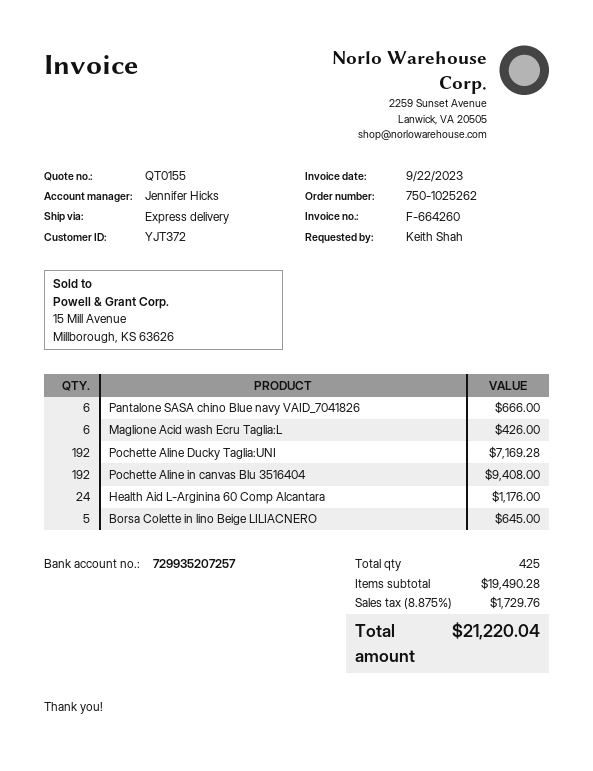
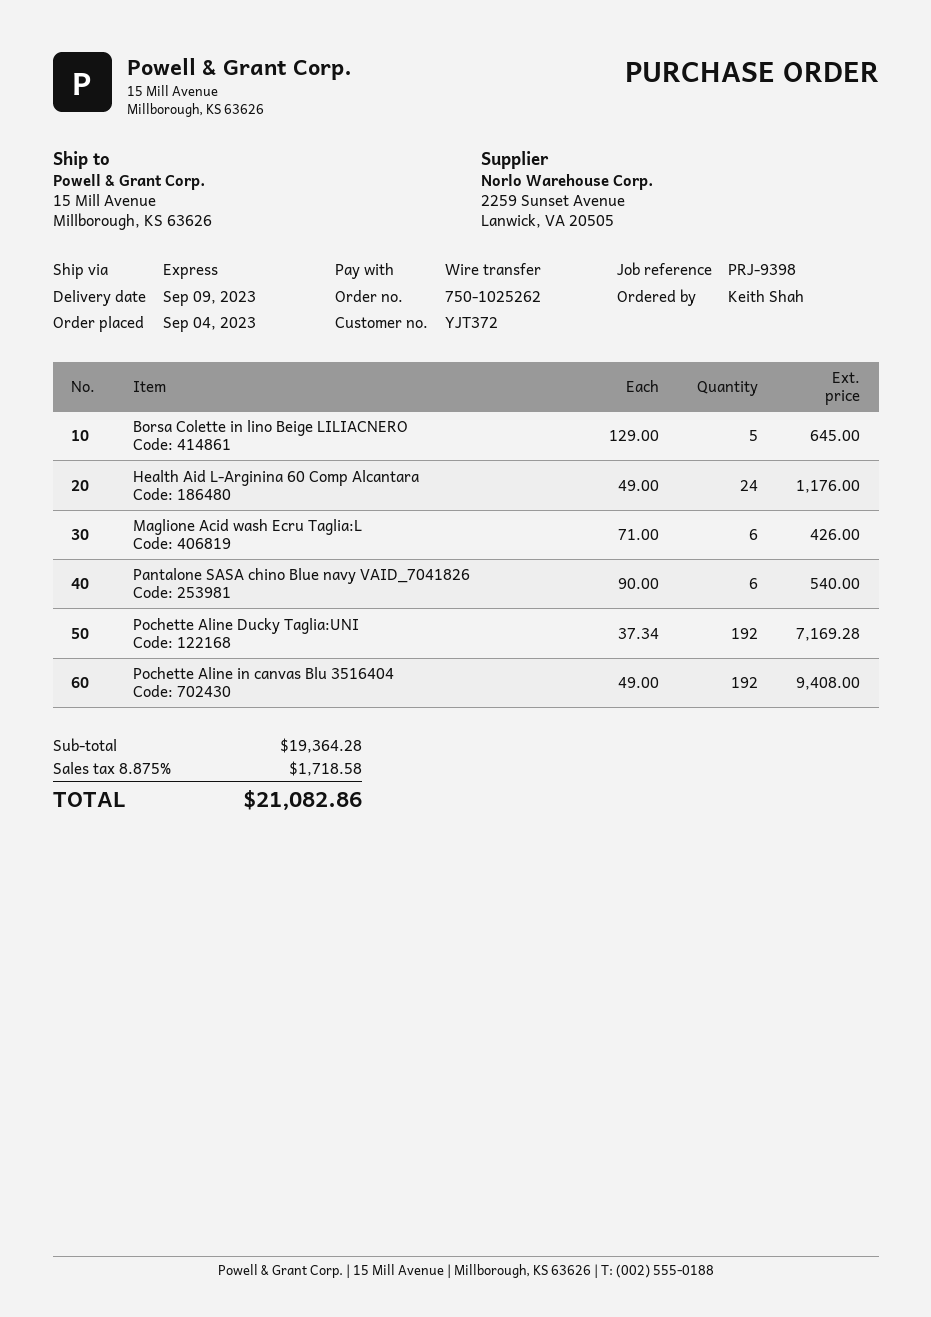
Pantalone SASA chino Blue navy VAID_7041826: 6 for 666.00 -> 6 for 540.00
subtotal: 19490.28 -> 19364.28
tax: 8.875% = 1729.76 -> 8.875% = 1718.58
total: 21220.04 -> 21082.86

